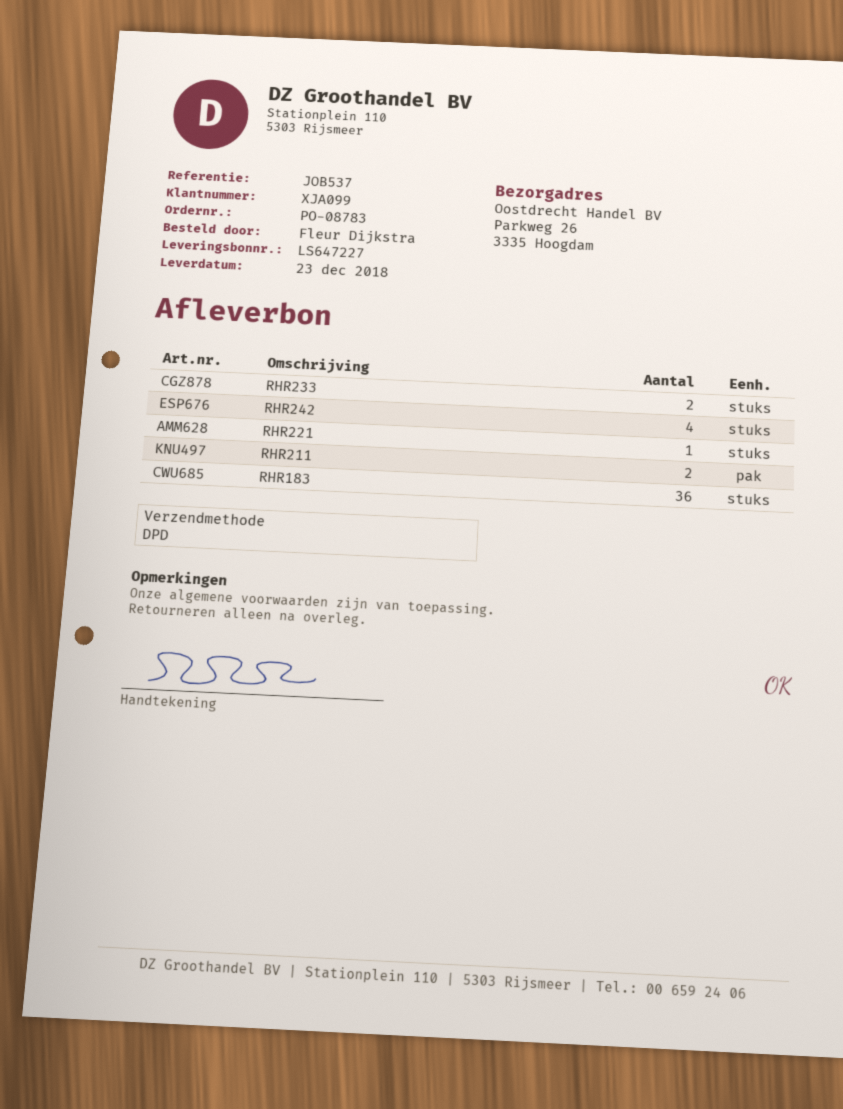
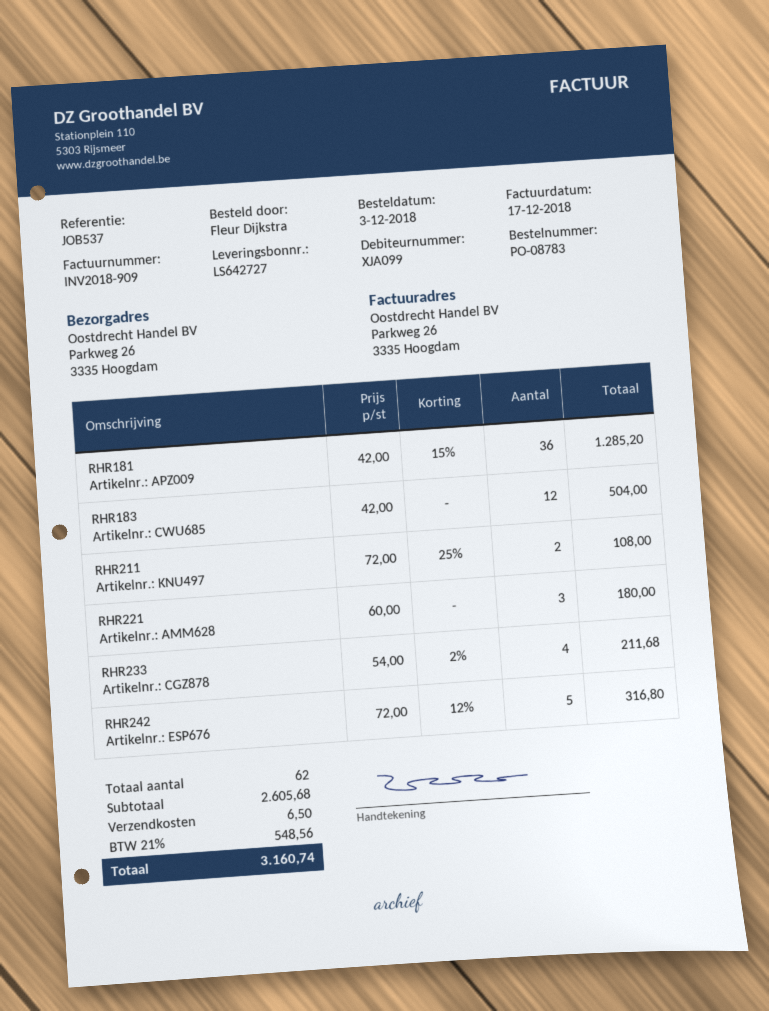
delivery note number: LS647227 -> LS642727
RHR233: 2 -> 4
RHR242: 4 -> 5
RHR221: 1 -> 3
RHR183: 36 -> 12
RHR181: none -> 36

